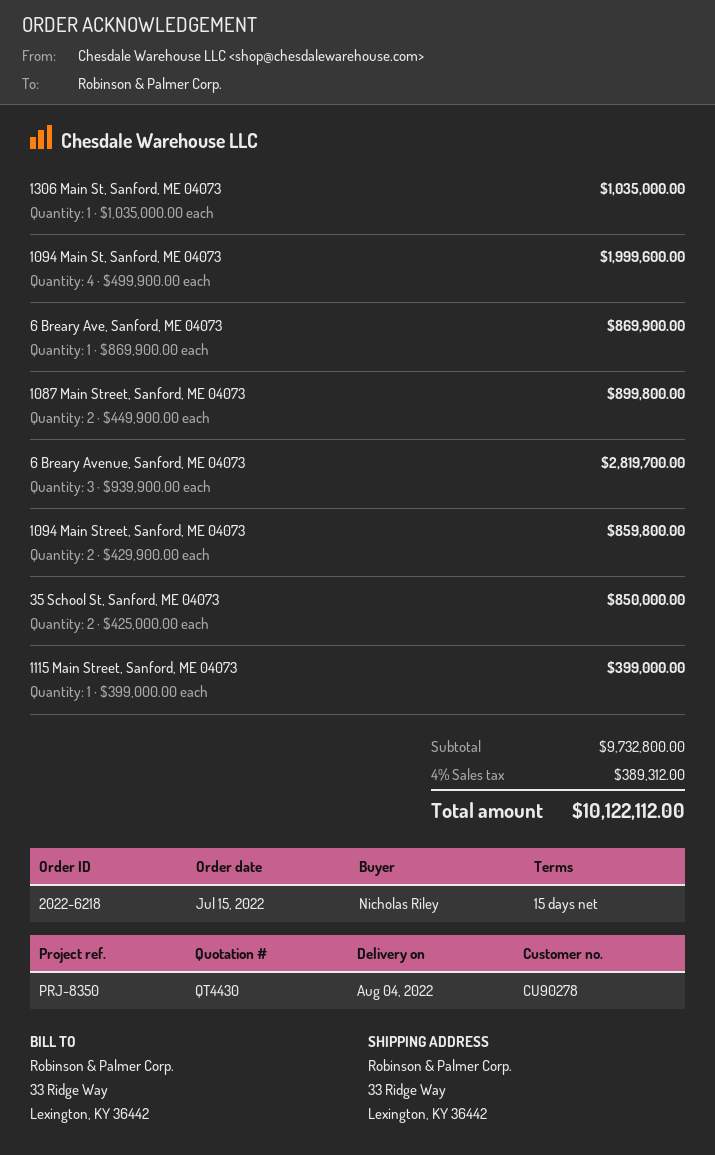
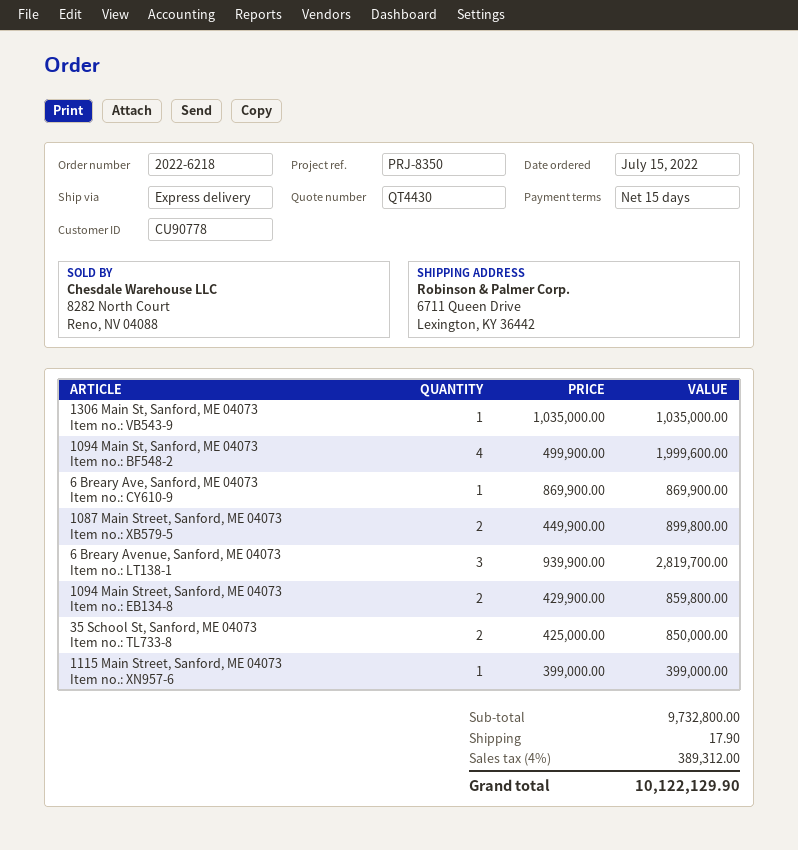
customer number: CU90278 -> CU90778
ship to: 33 Ridge Way, Lexington, KY 36442 -> 6711 Queen Drive, Lexington, KY 36442
shipping: none -> 17.90
total: 10122112.00 -> 10122129.90

